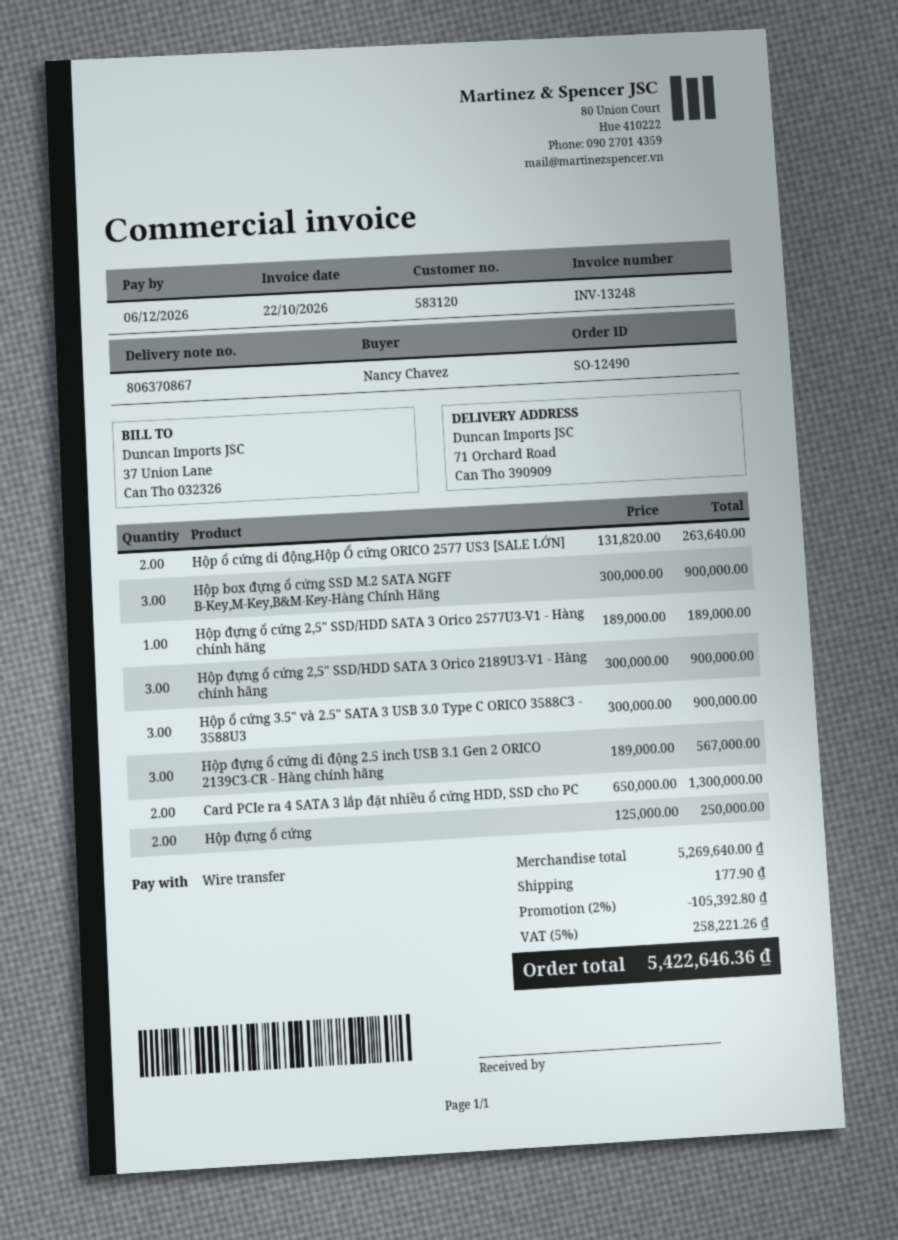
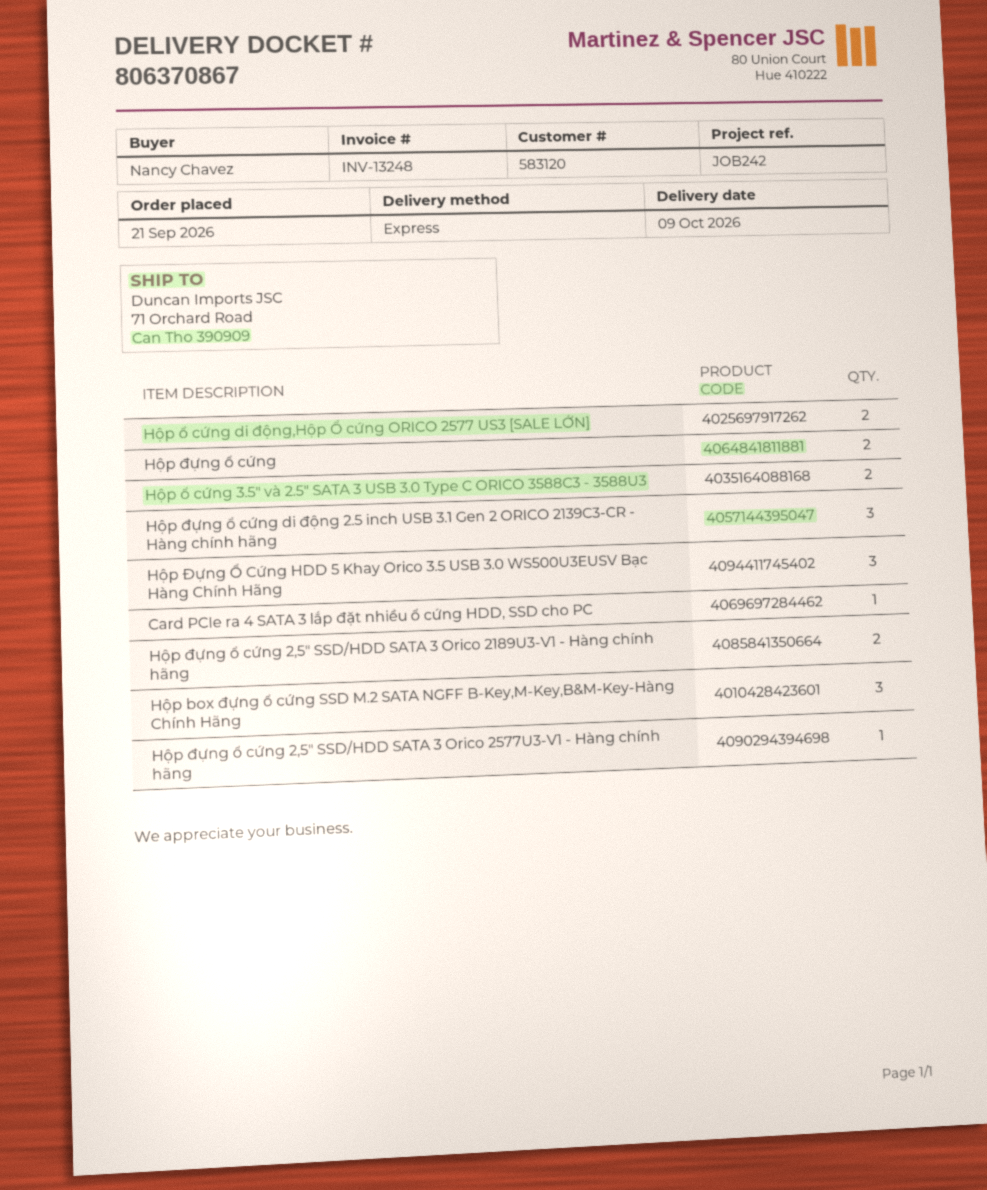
Hộp đựng ổ cứng 2,5" SSD/HDD SATA 3 Orico 2189U3-V1 - Hàng chính hãng: 3 -> 2
Hộp ổ cứng 3.5" và 2.5" SATA 3 USB 3.0 Type C ORICO 3588C3 - 3588U3: 3 -> 2
Card PCIe ra 4 SATA 3 lắp đặt nhiều ổ cứng HDD, SSD cho PC: 2 -> 1
Hộp Đựng Ổ Cứng HDD 5 Khay Orico 3.5 USB 3.0 WS500U3EUSV Bạc Hàng Chính Hãng: none -> 3

